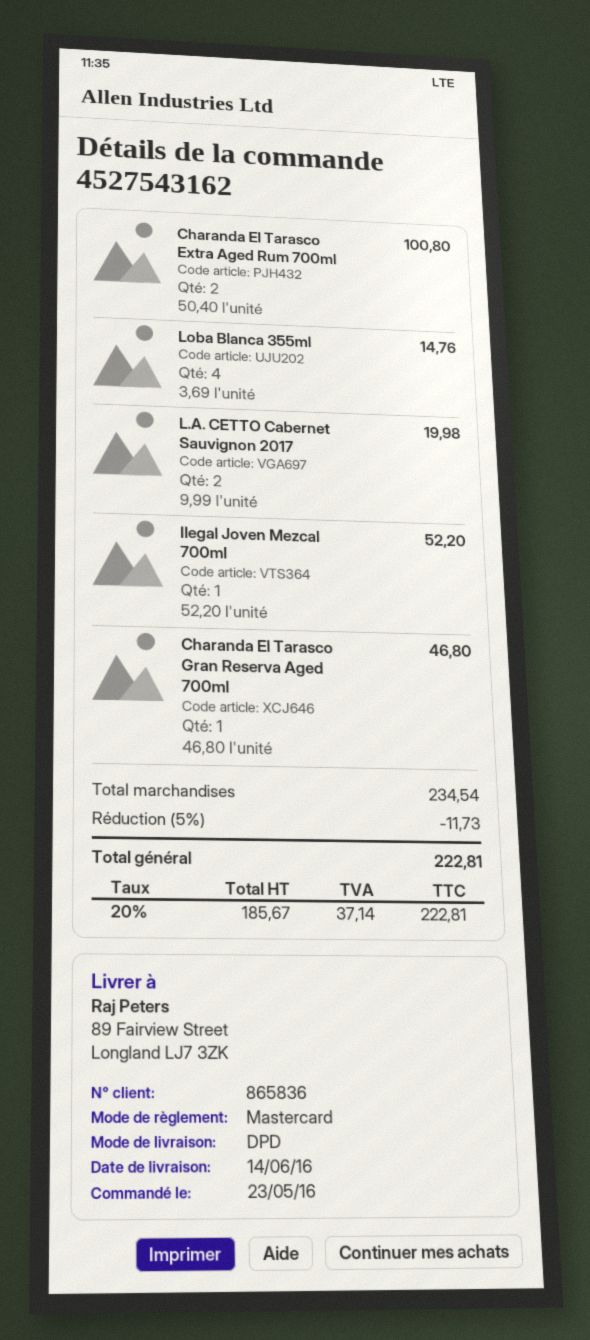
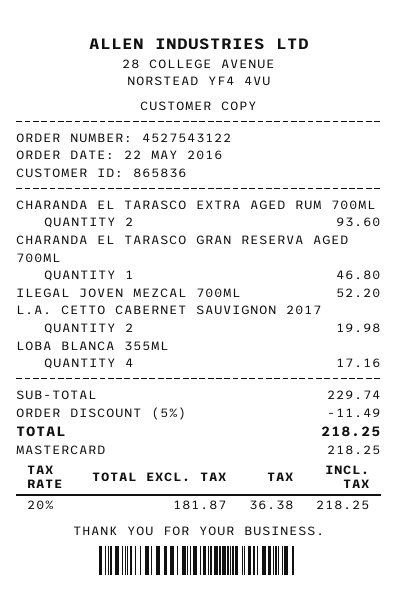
order number: 4527543162 -> 4527543122
order date: 2016-05-23 -> 2016-05-22
Charanda El Tarasco Extra Aged Rum 700ml: 2 for 100.80 -> 2 for 93.60
Loba Blanca 355ml: 4 for 14.76 -> 4 for 17.16
subtotal: 234.54 -> 229.74
discount: 5% = 11.73 -> 5% = 11.49
net: 185.67 -> 181.87
tax: 20% = 37.14 -> 20% = 36.38
total: 222.81 -> 218.25

